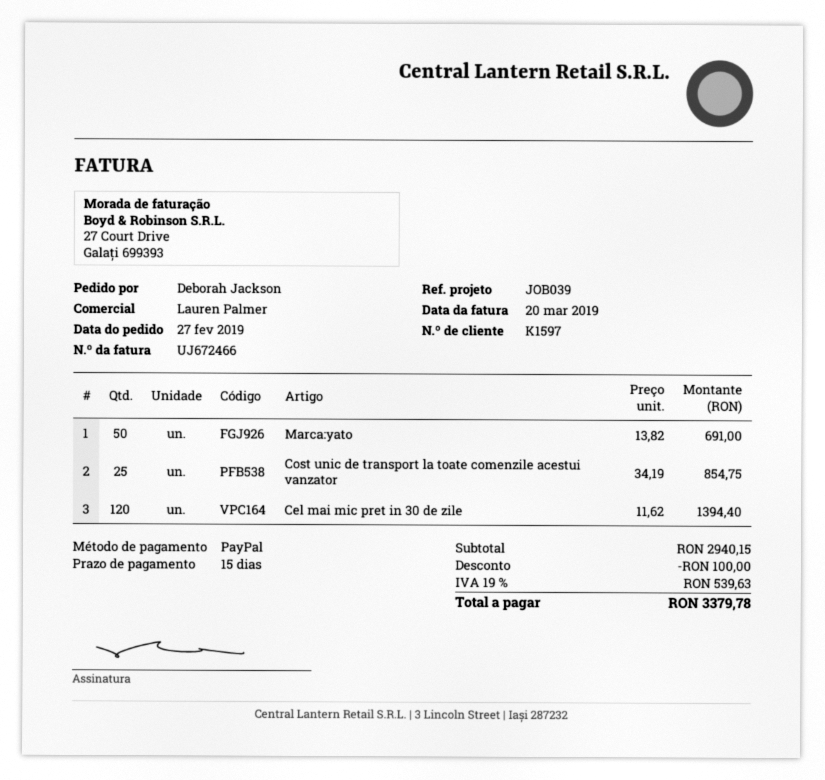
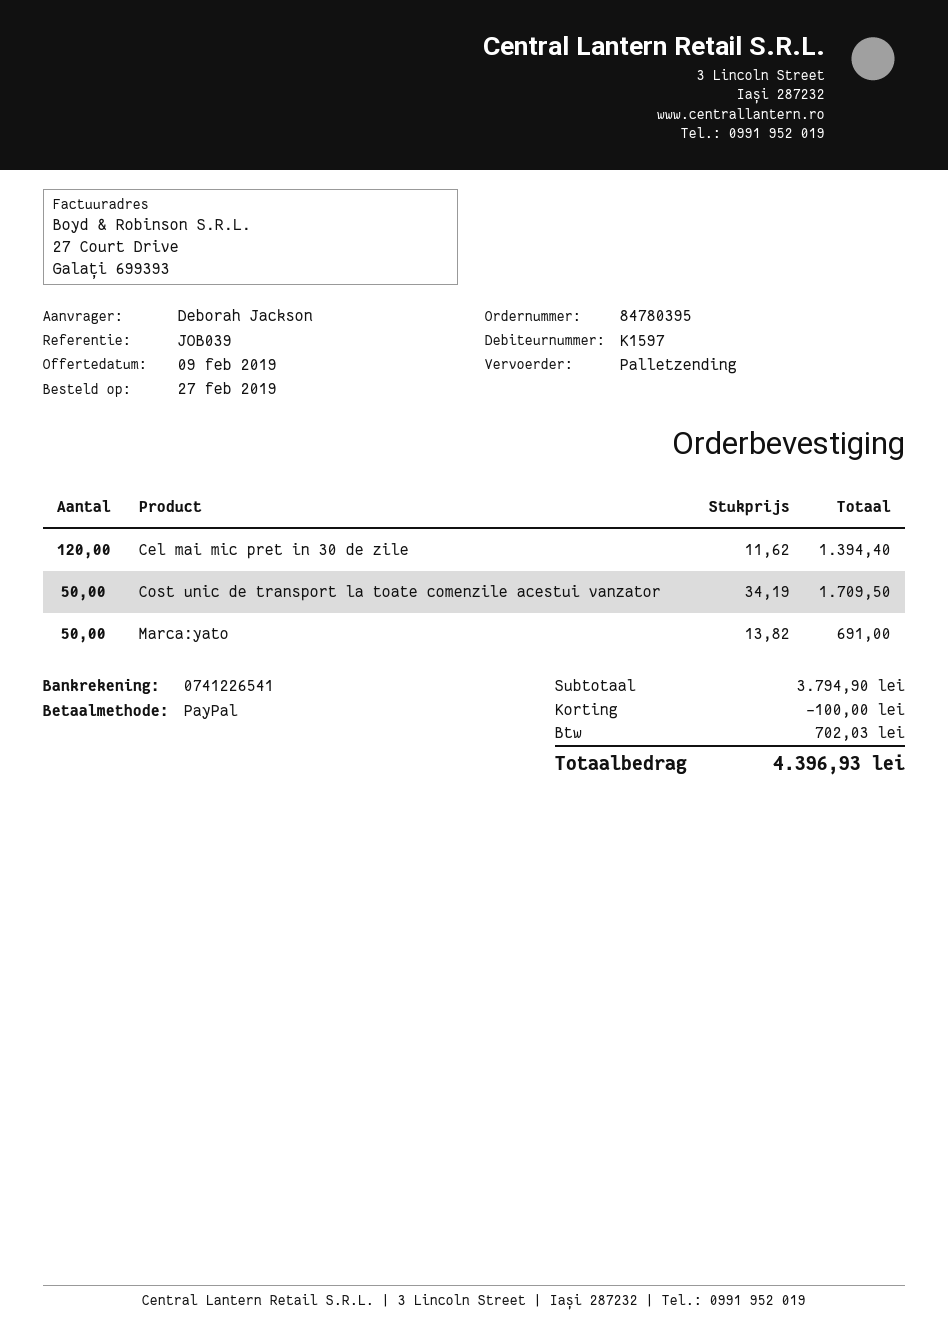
Cost unic de transport la toate comenzile acestui vanzator: 25 x 34.19 = 854.75 -> 50 x 34.19 = 1709.50
subtotal: 2940.15 -> 3794.90
tax: 539.63 -> 702.03
total: 3379.78 -> 4396.93

